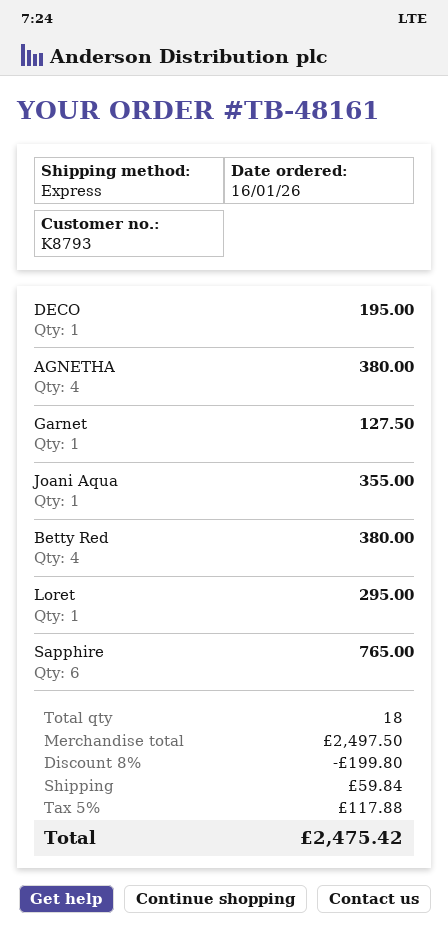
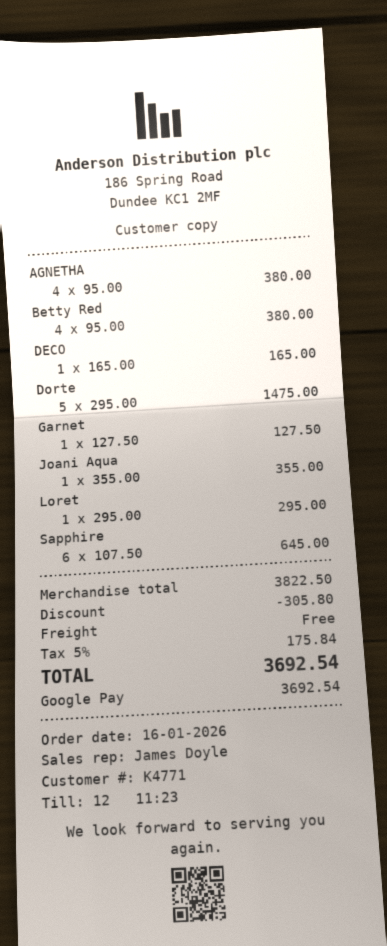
customer number: K8793 -> K4771
DECO: 1 for 195.00 -> 1 for 165.00
Sapphire: 6 for 765.00 -> 6 for 645.00
Dorte: none -> 5 for 1475.00
subtotal: 2497.50 -> 3822.50
discount: 199.80 -> 305.80
shipping: 59.84 -> 0.00
tax: 5% = 117.88 -> 5% = 175.84
total: 2475.42 -> 3692.54

